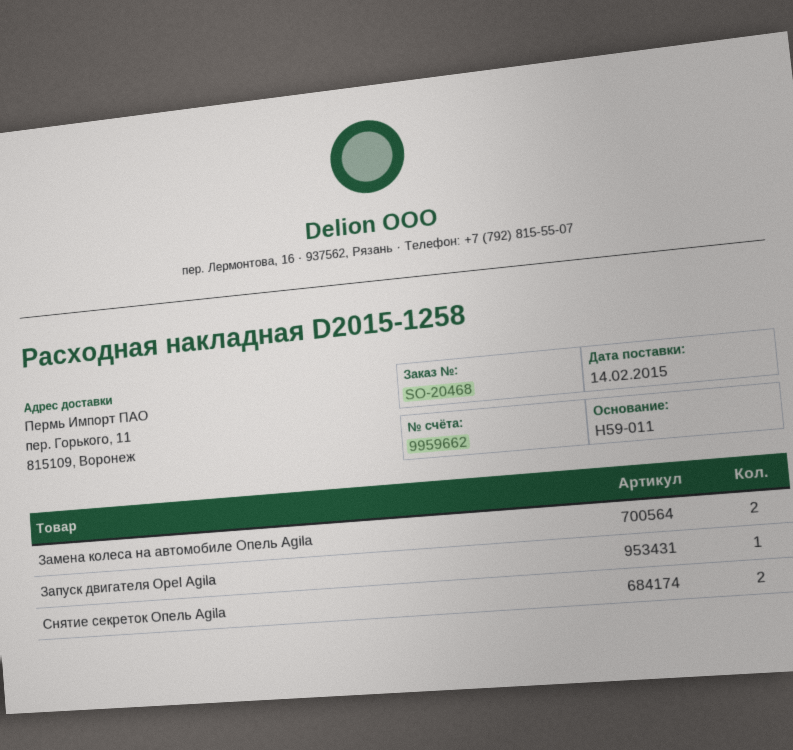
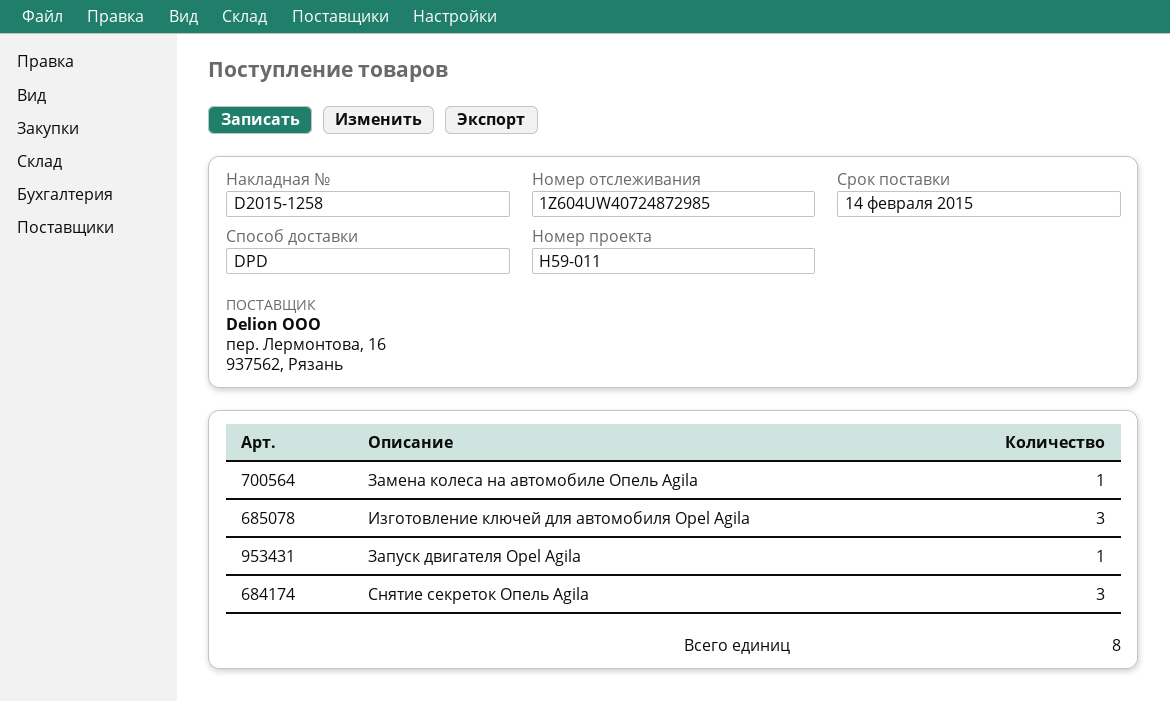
Замена колеса на автомобиле Опель Agila: 2 -> 1
Снятие секреток Опель Agila: 2 -> 3
Изготовление ключей для автомобиля Opel Agila: none -> 3

